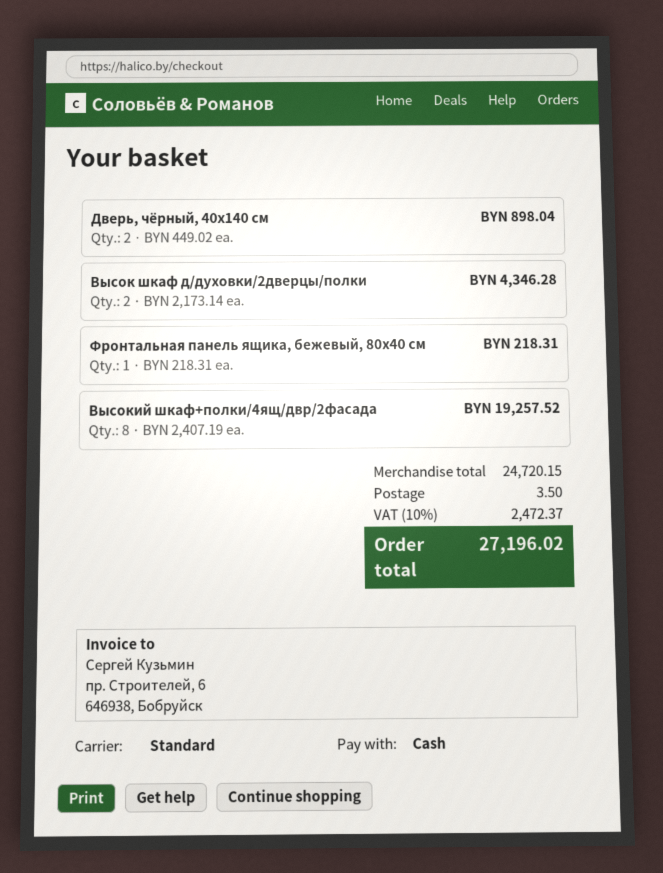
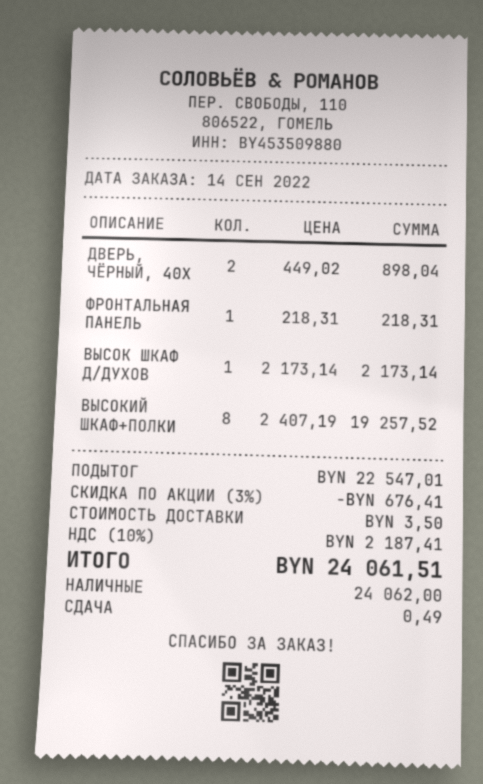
Высок шкаф д/духовки/2дверцы/полки: 2 x 2173.14 = 4346.28 -> 1 x 2173.14 = 2173.14
subtotal: 24720.15 -> 22547.01
discount: none -> 3% = 676.41
tax: 10% = 2472.37 -> 10% = 2187.41
total: 27196.02 -> 24061.51

